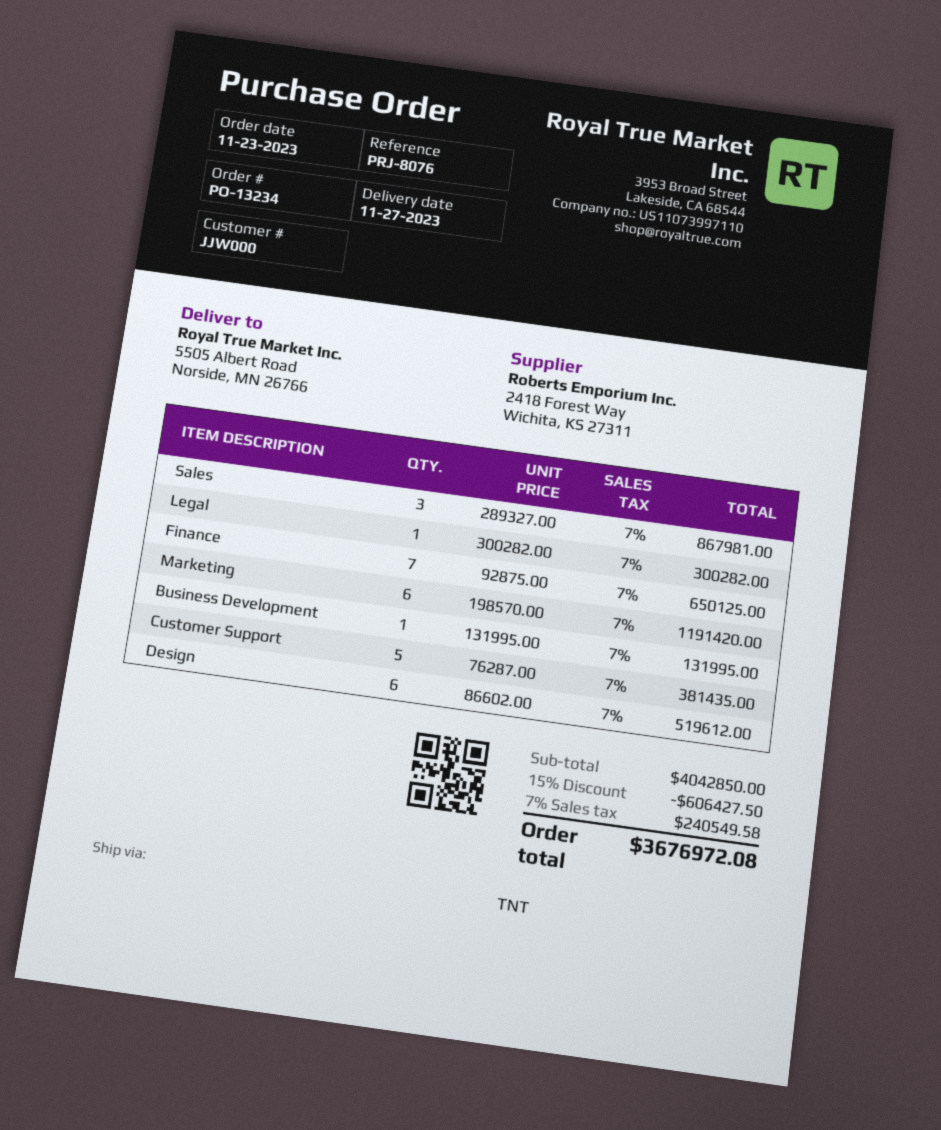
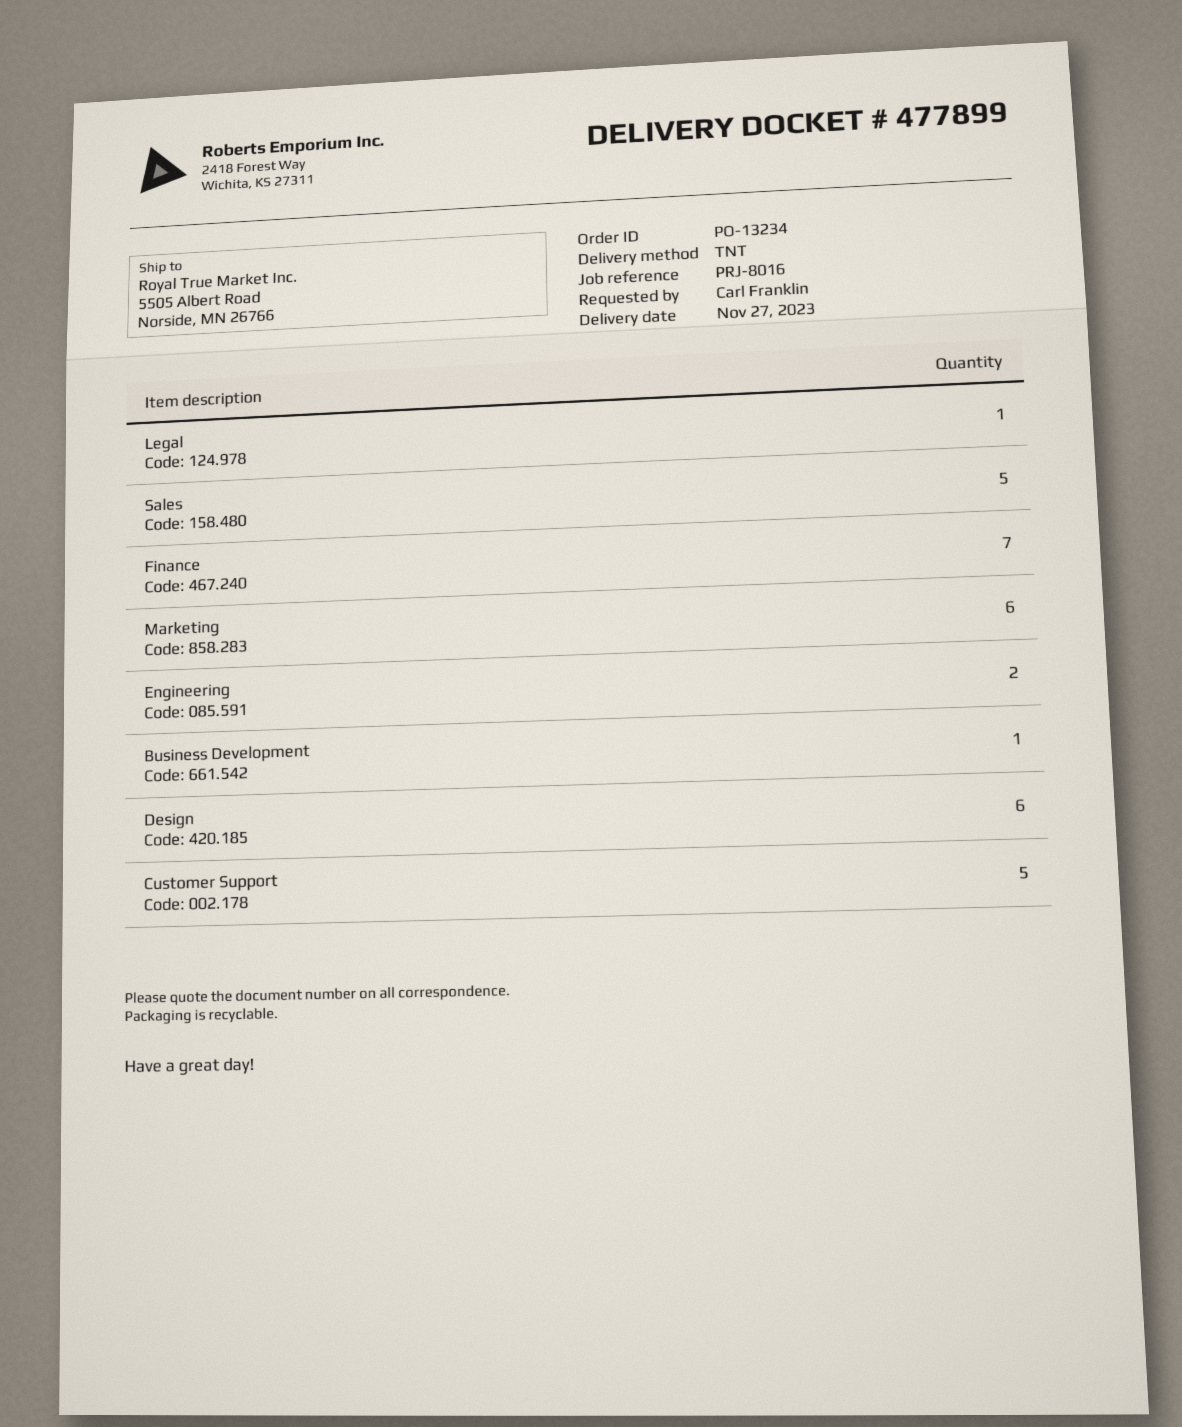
reference: PRJ-8076 -> PRJ-8016
Sales: 3 -> 5
Engineering: none -> 2

